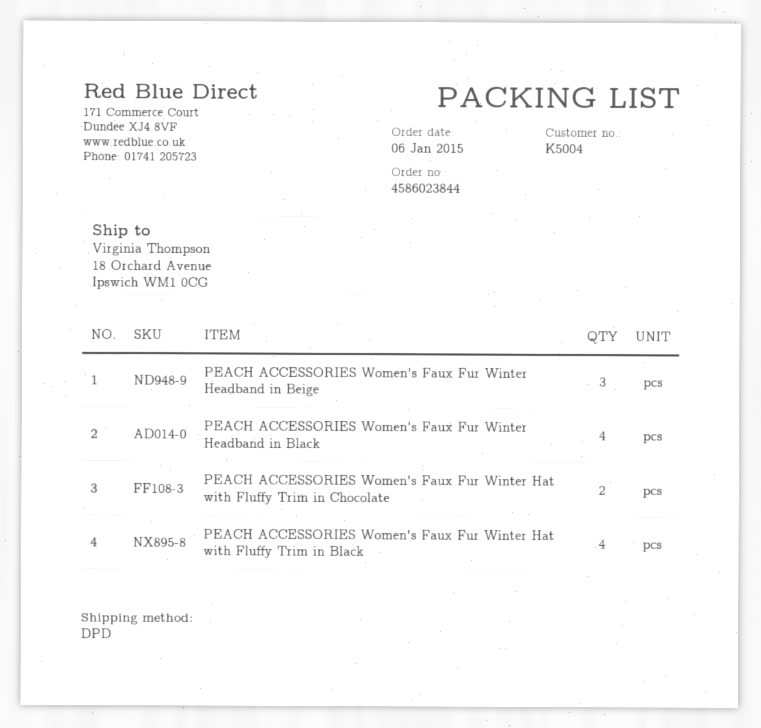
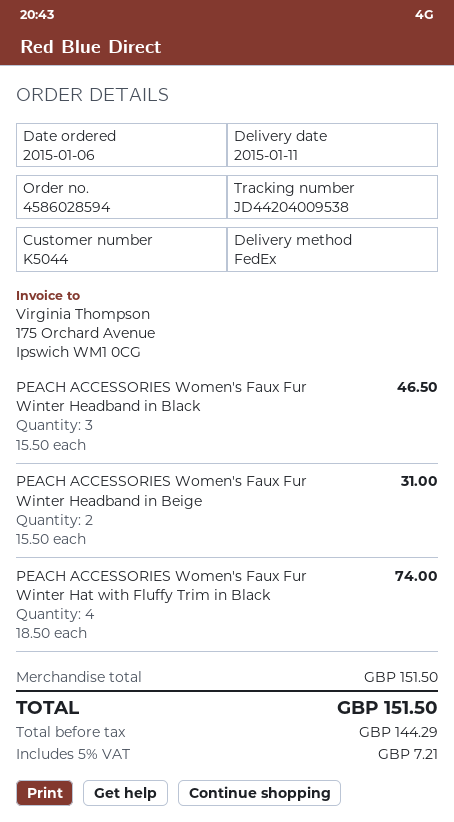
order number: 4586023844 -> 4586028594
customer number: K5004 -> K5044
shipping method: DPD -> FedEx
PEACH ACCESSORIES Women's Faux Fur Winter Headband in Beige: 3 -> 2
PEACH ACCESSORIES Women's Faux Fur Winter Headband in Black: 4 -> 3
PEACH ACCESSORIES Women's Faux Fur Winter Hat with Fluffy Trim in Chocolate: 2 -> none

